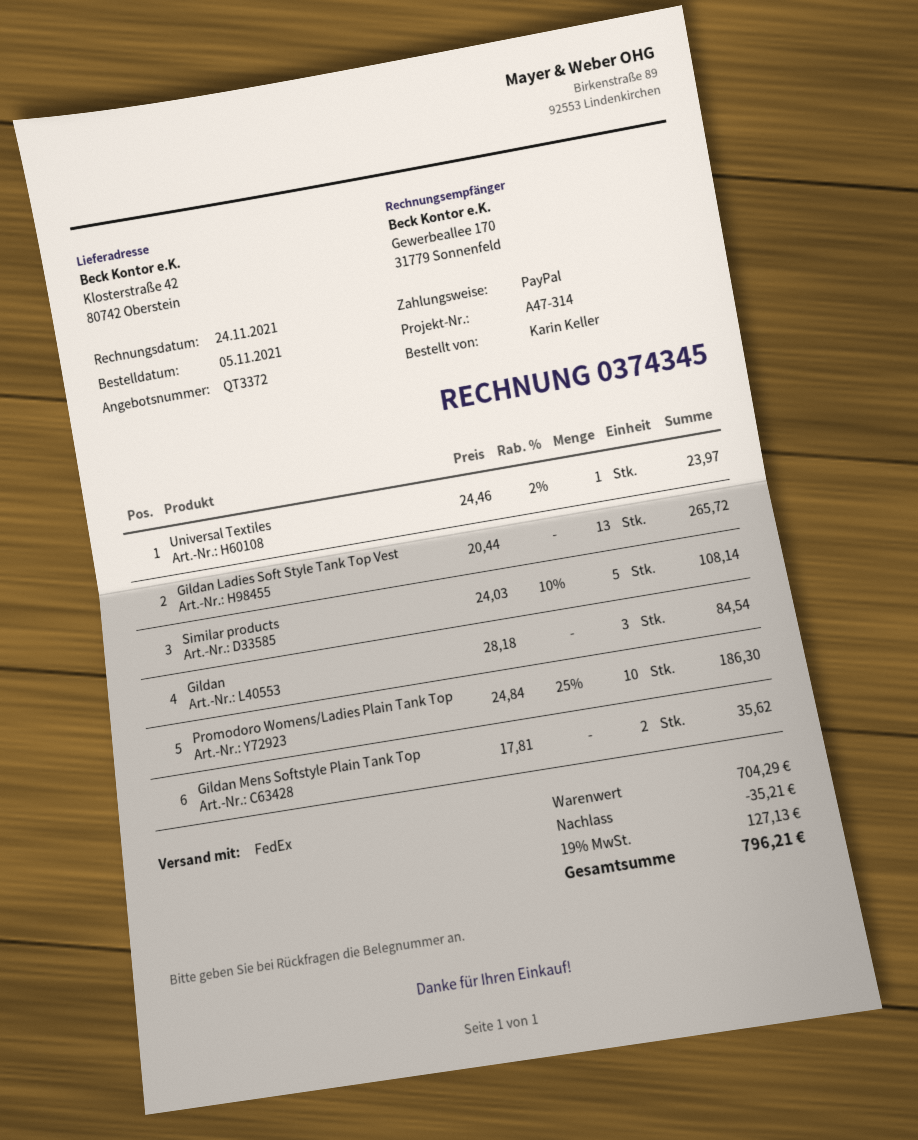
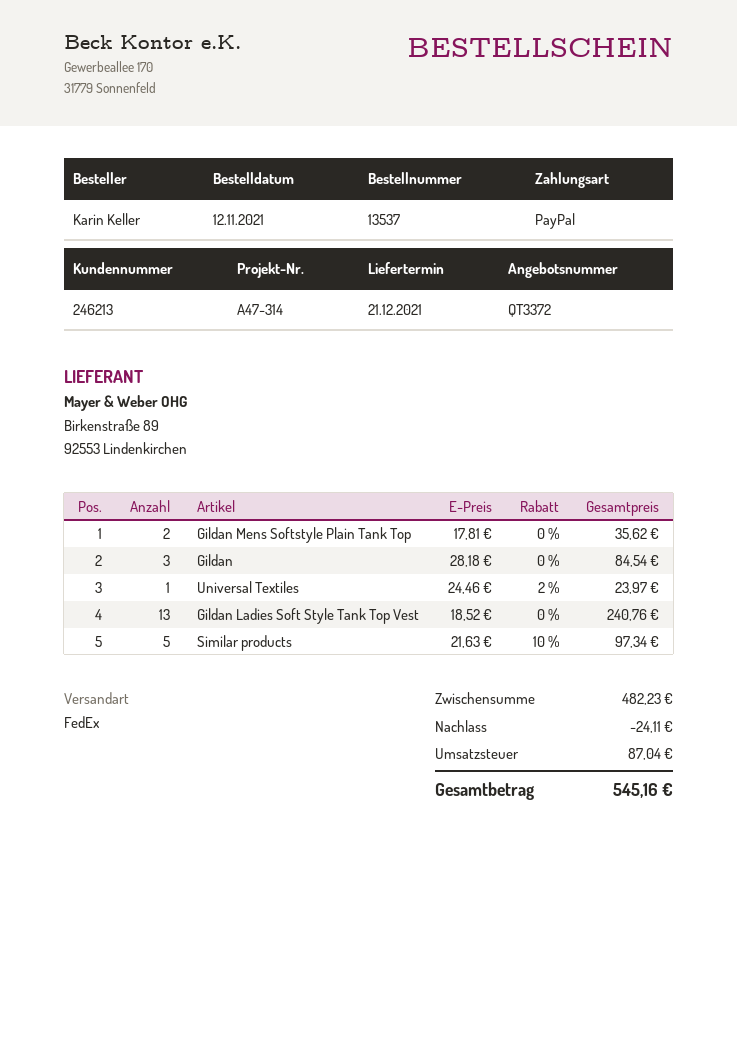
order date: 2021-11-05 -> 2021-11-12
Gildan Ladies Soft Style Tank Top Vest: 13 x 20.44 = 265.72 -> 13 x 18.52 = 240.76
Similar products: 5 x 24.03 - 10% = 108.14 -> 5 x 21.63 - 10% = 97.34
Promodoro Womens/Ladies Plain Tank Top: 10 x 24.84 - 25% = 186.30 -> none
subtotal: 704.29 -> 482.23
discount: 35.21 -> 24.11
tax: 127.13 -> 87.04
total: 796.21 -> 545.16

